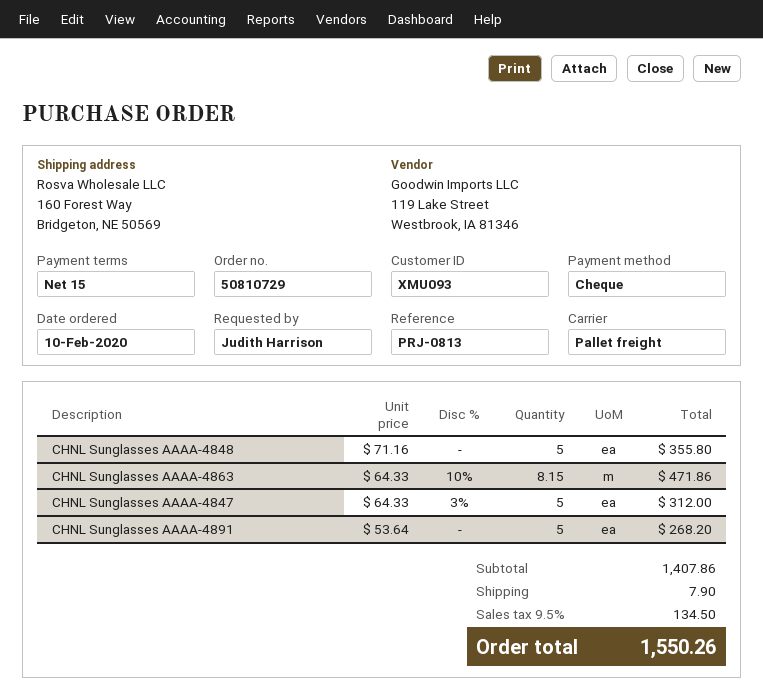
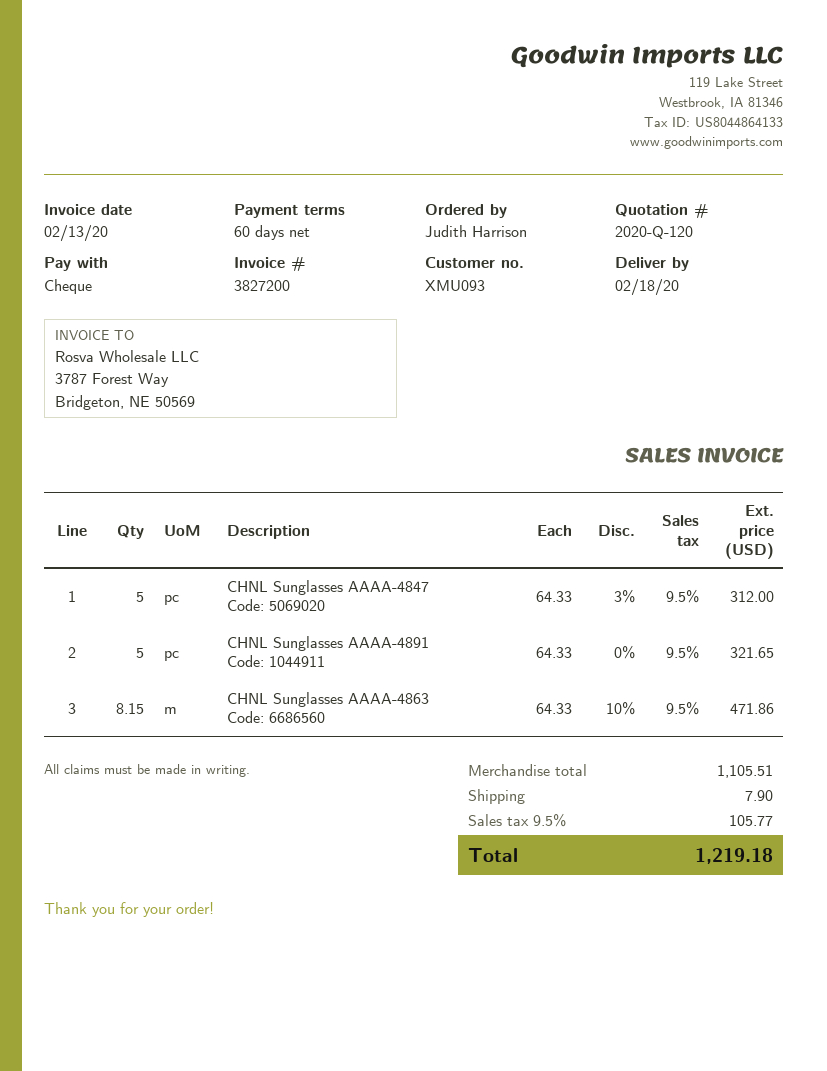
payment terms: 15 days -> 60 days
CHNL Sunglasses AAAA-4848: 5 x 71.16 = 355.80 -> none
CHNL Sunglasses AAAA-4891: 5 x 53.64 = 268.20 -> 5 x 64.33 = 321.65
subtotal: 1407.86 -> 1105.51
tax: 9.5% = 134.50 -> 9.5% = 105.77
total: 1550.26 -> 1219.18

